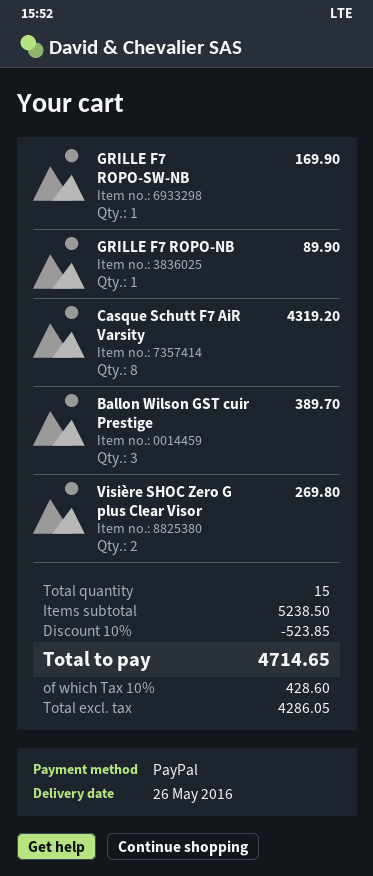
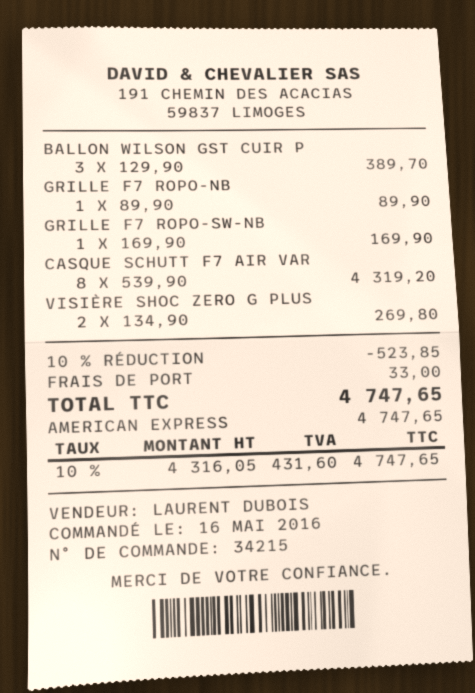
payment method: PayPal -> American Express
shipping: none -> 33.00
net: 4286.05 -> 4316.05
tax: 10% = 428.60 -> 10% = 431.60
total: 4714.65 -> 4747.65

